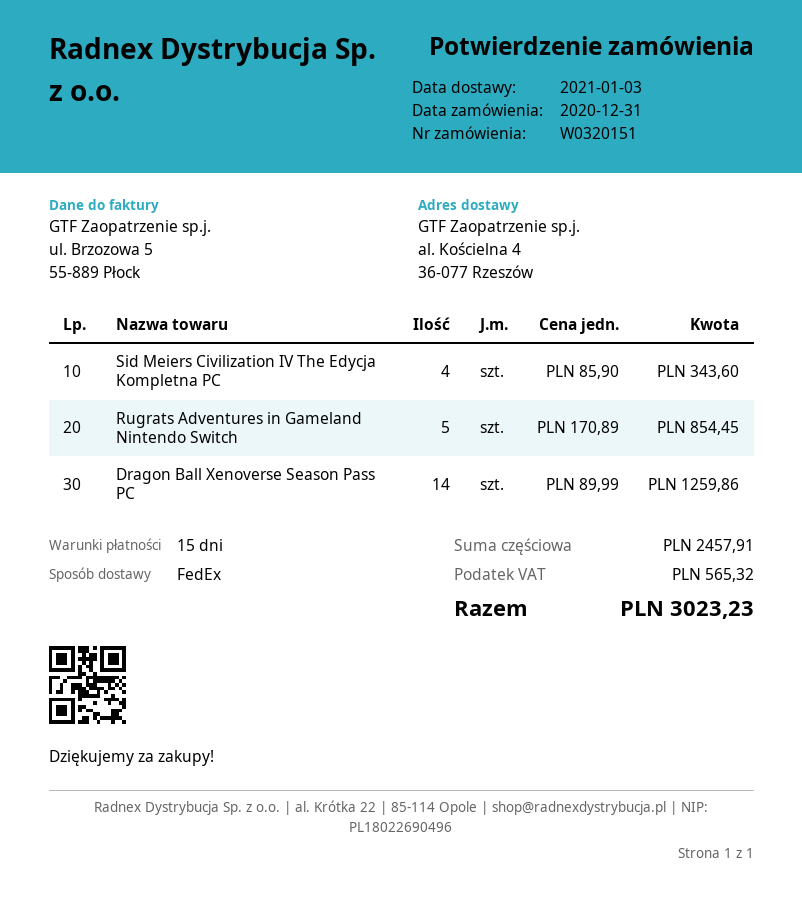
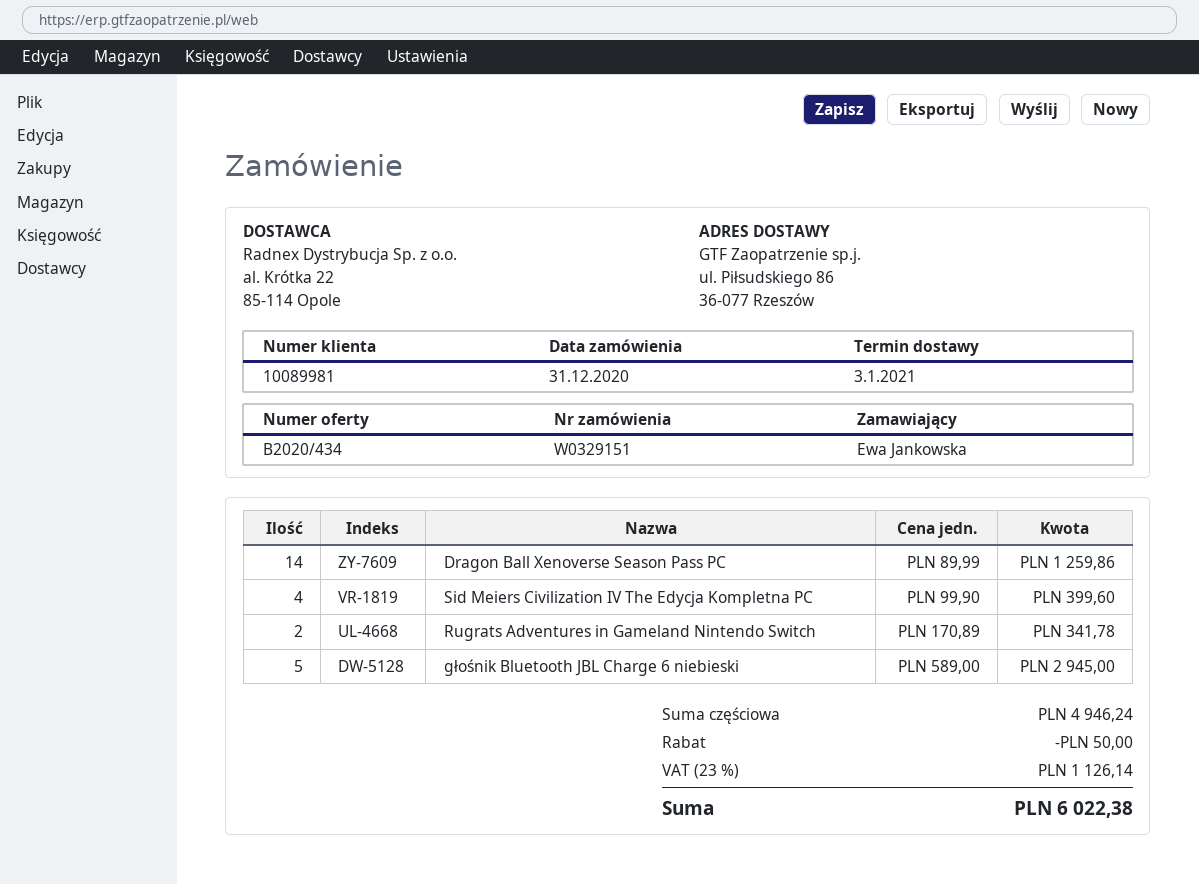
order number: W0320151 -> W0329151
ship to: al. Kościelna 4, 36-077 Rzeszów -> ul. Piłsudskiego 86, 36-077 Rzeszów
Sid Meiers Civilization IV The Edycja Kompletna PC: 4 x 85.90 = 343.60 -> 4 x 99.90 = 399.60
Rugrats Adventures in Gameland Nintendo Switch: 5 x 170.89 = 854.45 -> 2 x 170.89 = 341.78
głośnik Bluetooth JBL Charge 6 niebieski: none -> 5 x 589.00 = 2945.00
subtotal: 2457.91 -> 4946.24
discount: none -> 50.00
tax: 565.32 -> 1126.14
total: 3023.23 -> 6022.38

